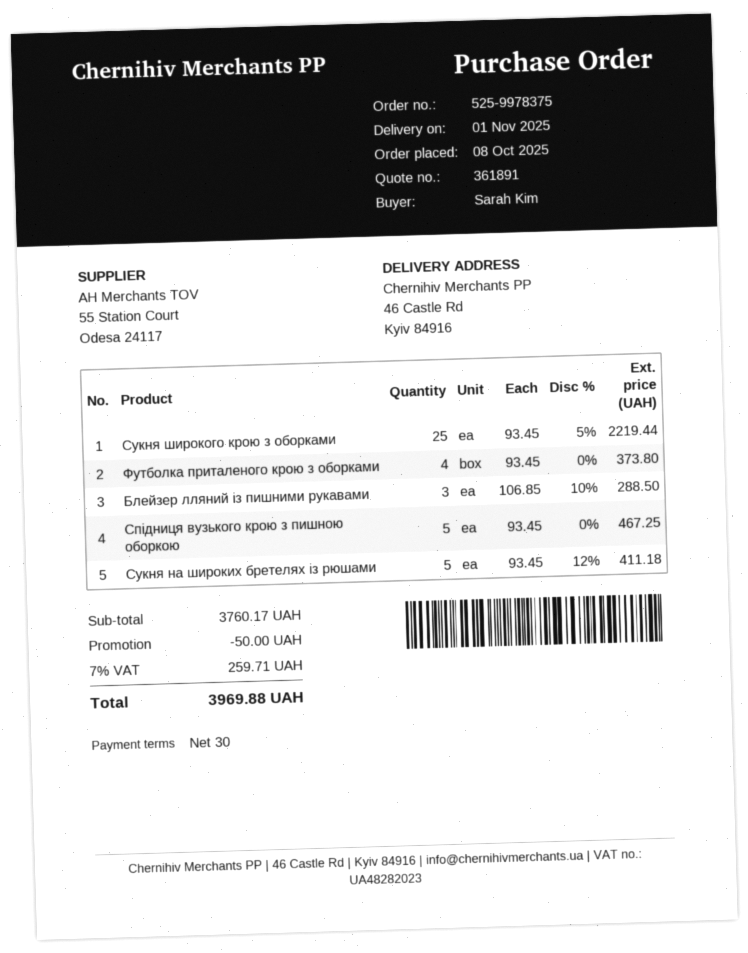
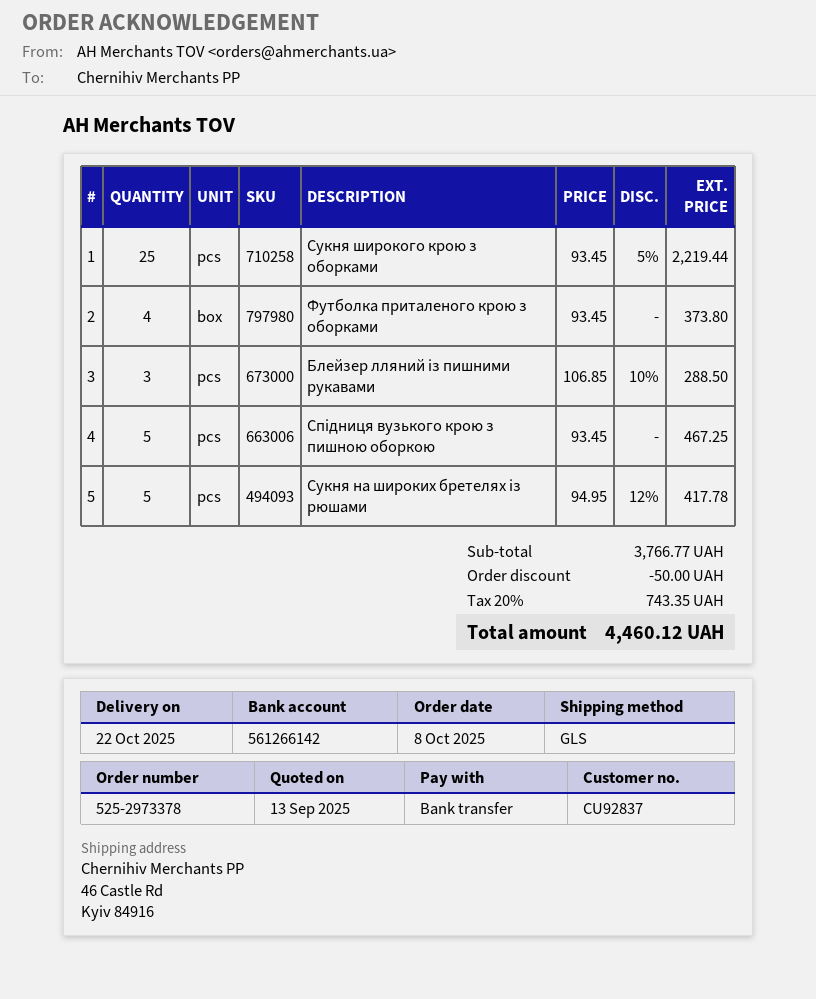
order number: 525-9978375 -> 525-2973378
delivery date: 2025-11-01 -> 2025-10-22
Сукня на широких бретелях із рюшами: 5 x 93.45 - 12% = 411.18 -> 5 x 94.95 - 12% = 417.78
subtotal: 3760.17 -> 3766.77
tax: 7% = 259.71 -> 20% = 743.35
total: 3969.88 -> 4460.12

